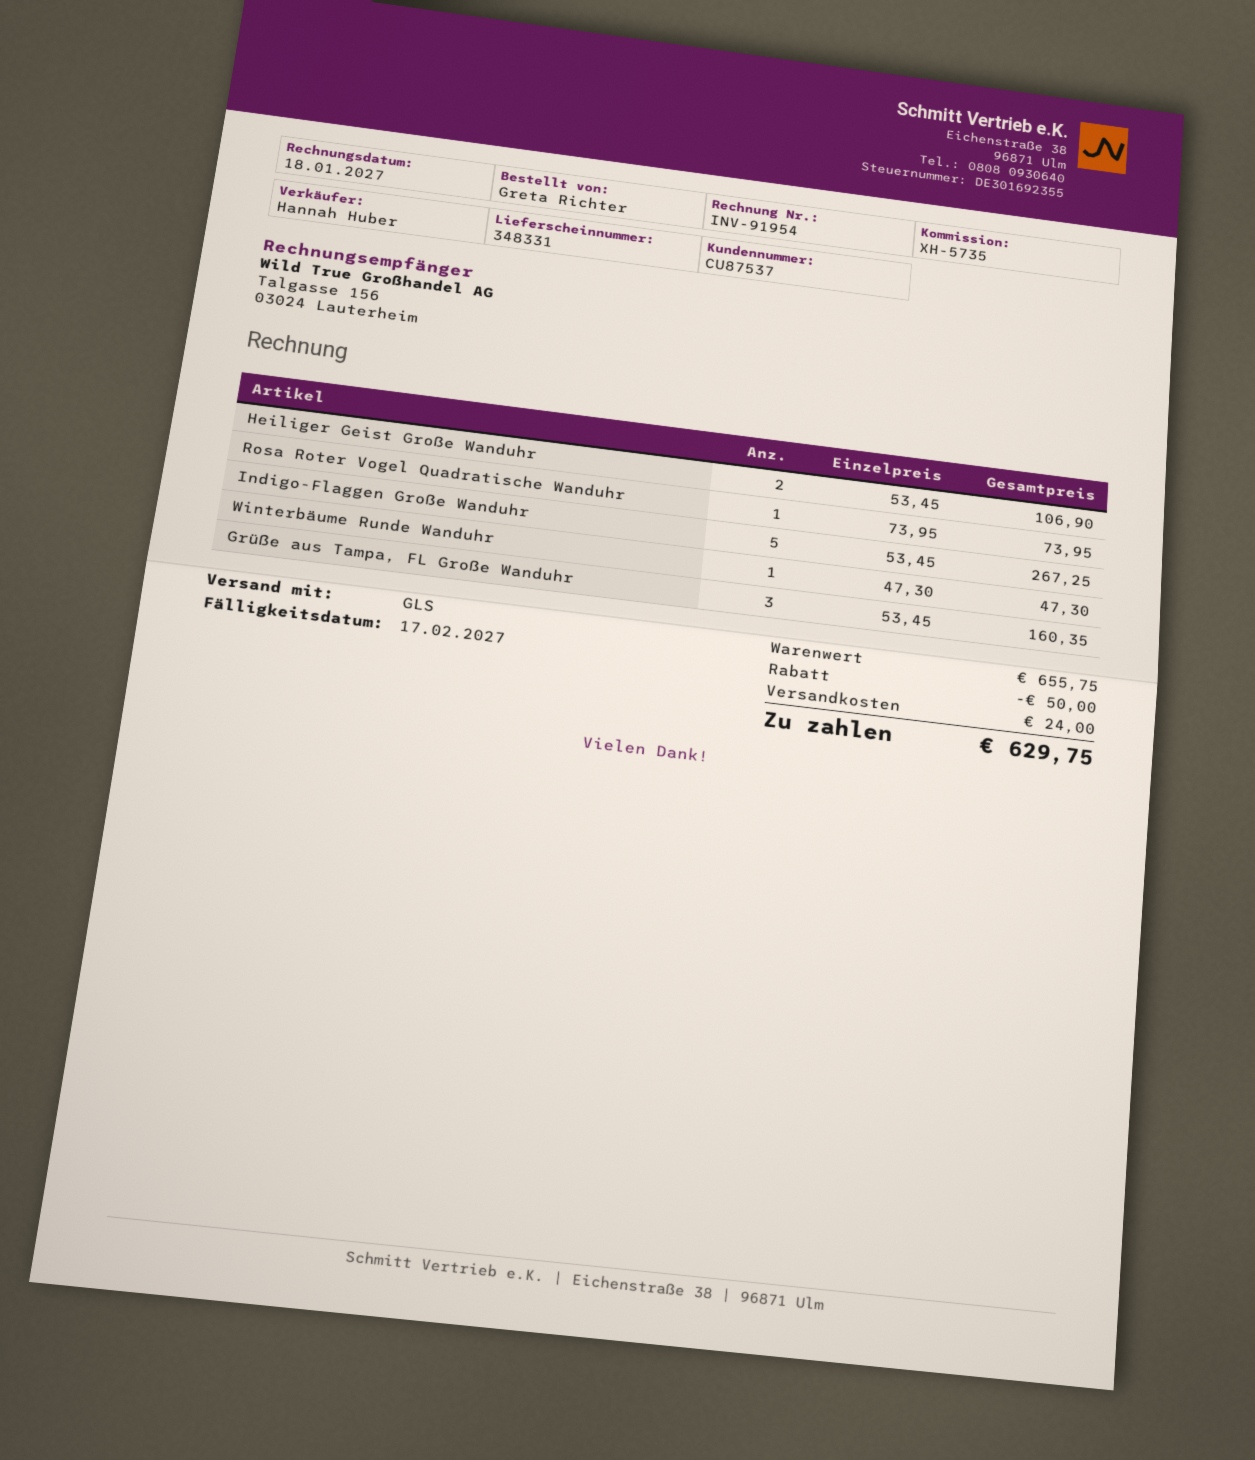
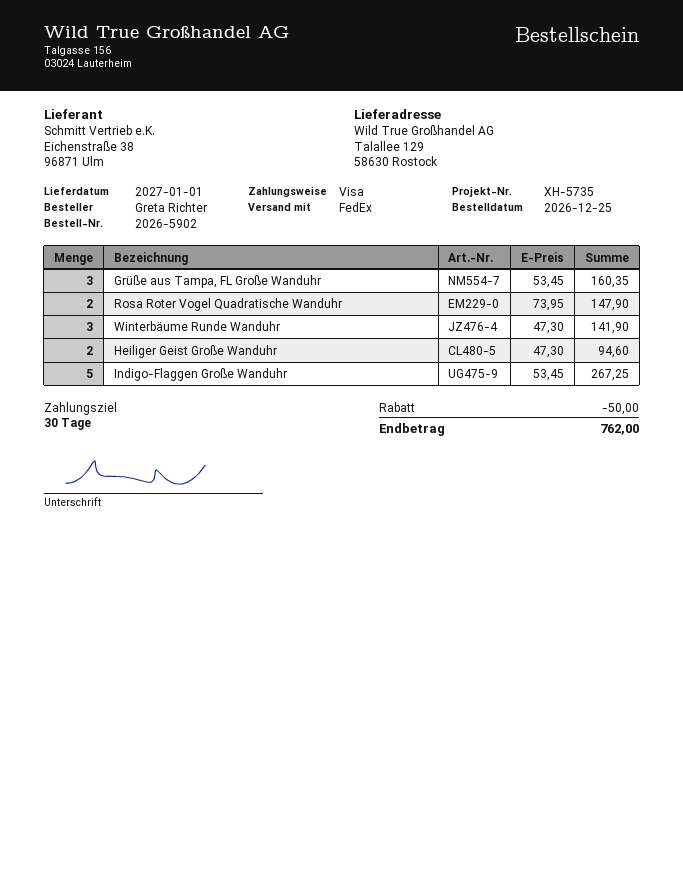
shipping method: GLS -> FedEx
Heiliger Geist Große Wanduhr: 2 x 53.45 = 106.90 -> 2 x 47.30 = 94.60
Rosa Roter Vogel Quadratische Wanduhr: 1 x 73.95 = 73.95 -> 2 x 73.95 = 147.90
Winterbäume Runde Wanduhr: 1 x 47.30 = 47.30 -> 3 x 47.30 = 141.90
shipping: 24.00 -> none
total: 629.75 -> 762.00

